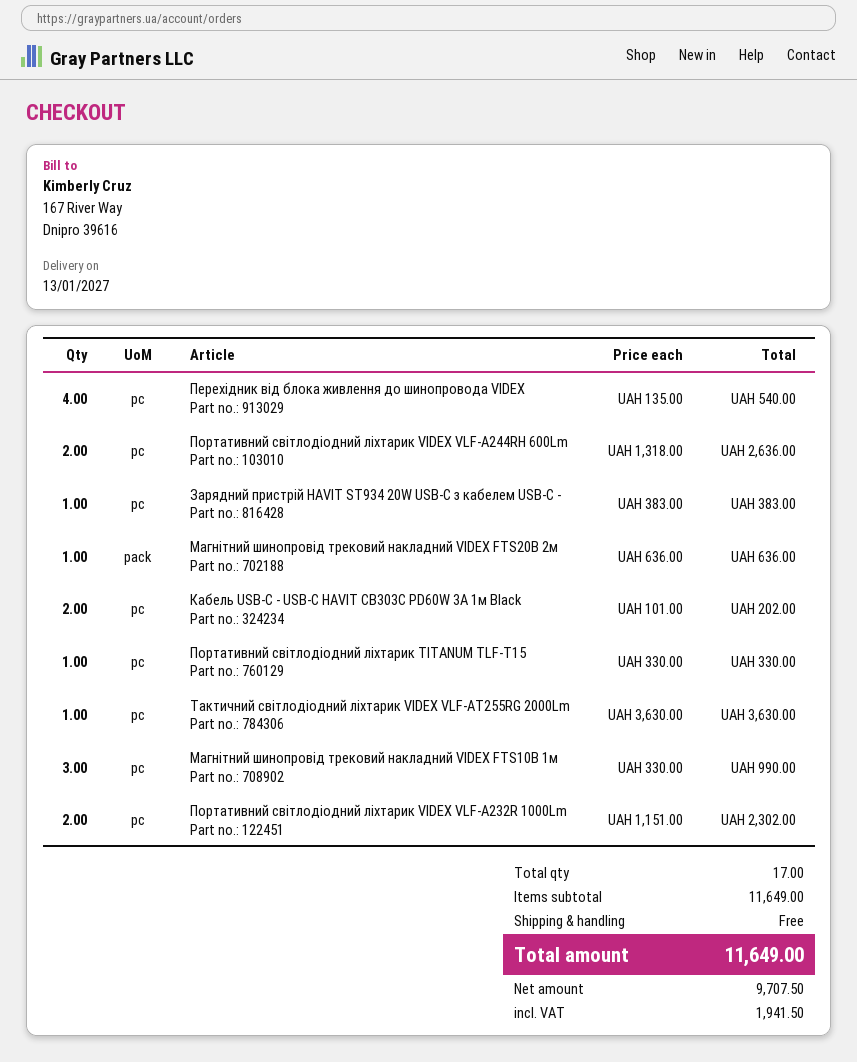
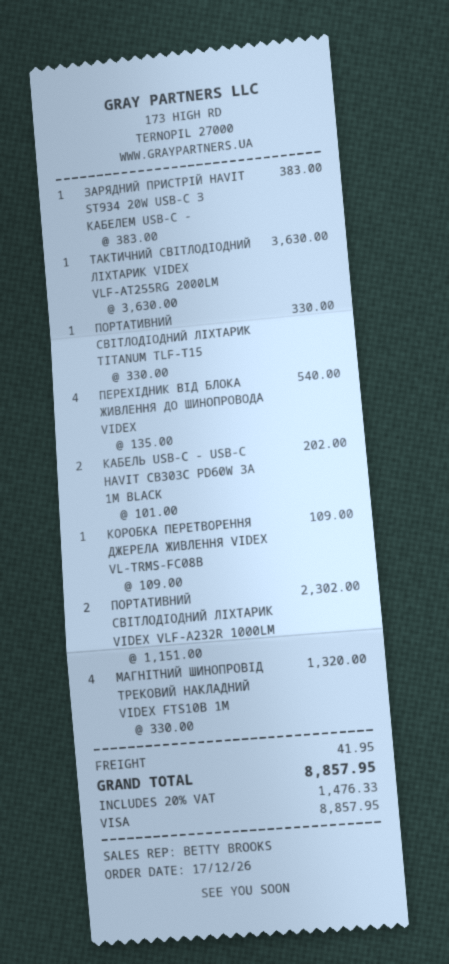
Портативний світлодіодний ліхтарик VIDEX VLF-A244RH 600Lm: 2 x 1318.00 = 2636.00 -> none
Магнітний шинопровід трековий накладний VIDEX FTS20B 2м: 1 x 636.00 = 636.00 -> none
Магнітний шинопровід трековий накладний VIDEX FTS10B 1м: 3 x 330.00 = 990.00 -> 4 x 330.00 = 1320.00
КОРОБКА ПЕРЕТВОРЕННЯ ДЖЕРЕЛА ЖИВЛЕННЯ VIDEX VL-TRMS-FC08B: none -> 1 x 109.00 = 109.00
shipping: 0.00 -> 41.95
tax: 1941.50 -> 1476.33
total: 11649.00 -> 8857.95

